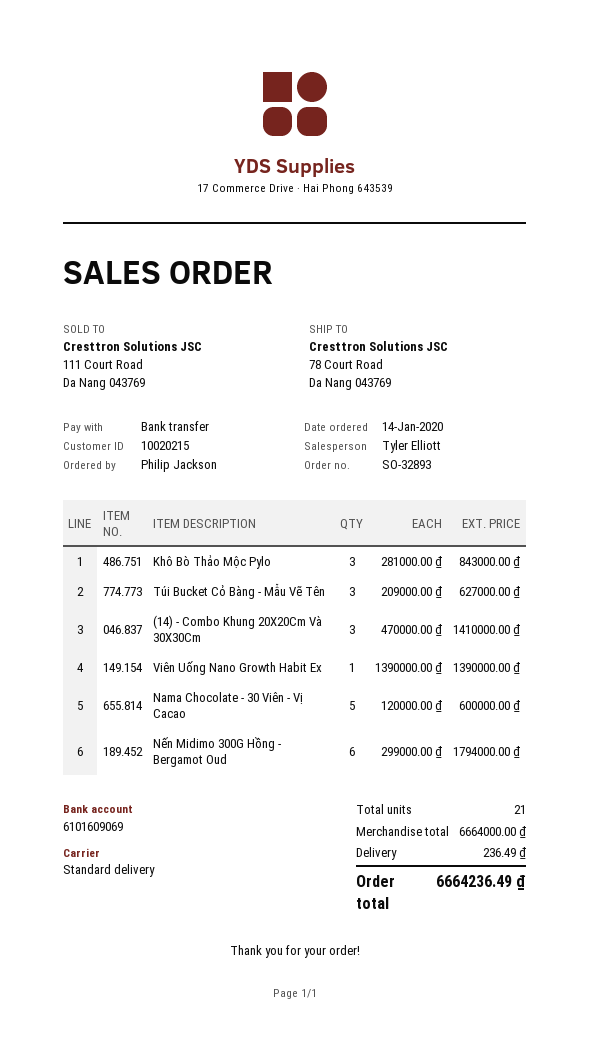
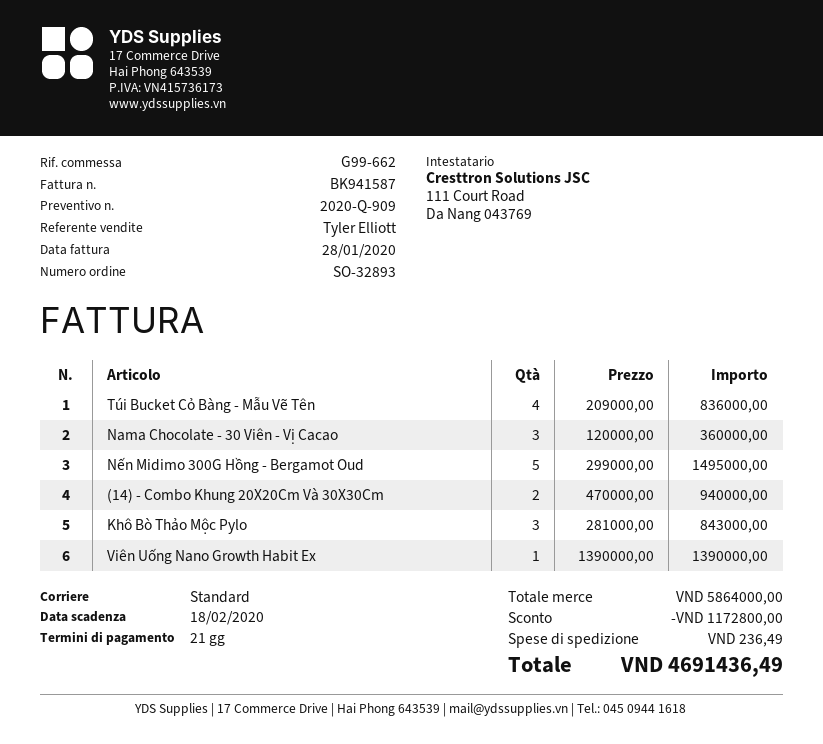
Túi Bucket Cỏ Bàng - Mẫu Vẽ Tên: 3 x 209000.00 = 627000.00 -> 4 x 209000.00 = 836000.00
(14) - Combo Khung 20X20Cm Và 30X30Cm: 3 x 470000.00 = 1410000.00 -> 2 x 470000.00 = 940000.00
Nama Chocolate - 30 Viên - Vị Cacao: 5 x 120000.00 = 600000.00 -> 3 x 120000.00 = 360000.00
Nến Midimo 300G Hồng - Bergamot Oud: 6 x 299000.00 = 1794000.00 -> 5 x 299000.00 = 1495000.00
subtotal: 6664000.00 -> 5864000.00
discount: none -> 1172800.00
total: 6664236.49 -> 4691436.49

